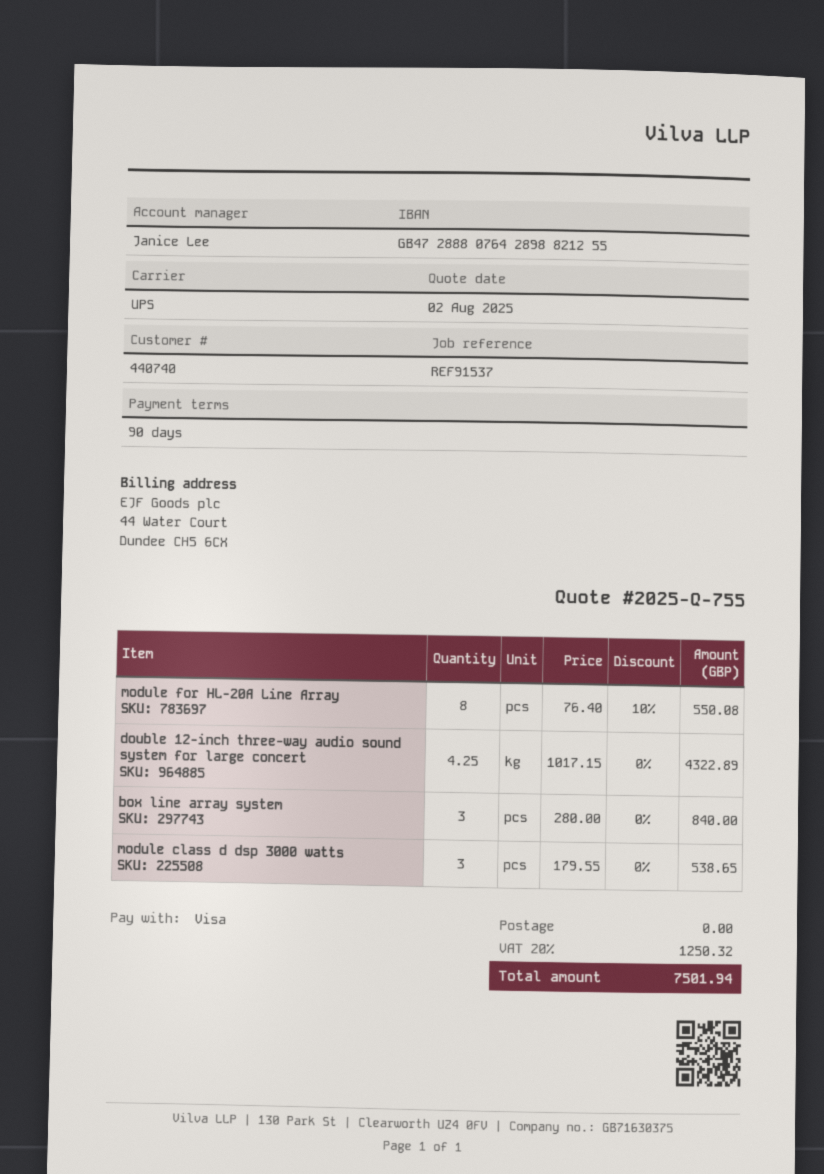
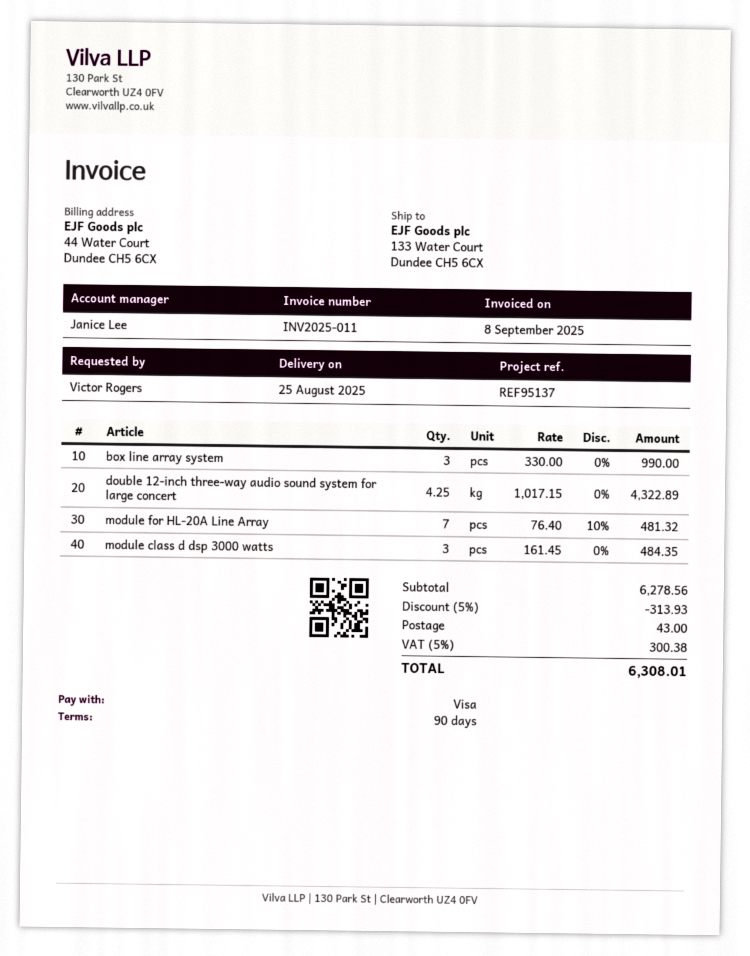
reference: REF91537 -> REF95137
module for HL-20A Line Array: 8 x 76.40 - 10% = 550.08 -> 7 x 76.40 - 10% = 481.32
box line array system: 3 x 280.00 = 840.00 -> 3 x 330.00 = 990.00
module class d dsp 3000 watts: 3 x 179.55 = 538.65 -> 3 x 161.45 = 484.35
discount: none -> 5% = 313.93
shipping: 0.00 -> 43.00
tax: 20% = 1250.32 -> 5% = 300.38
total: 7501.94 -> 6308.01

